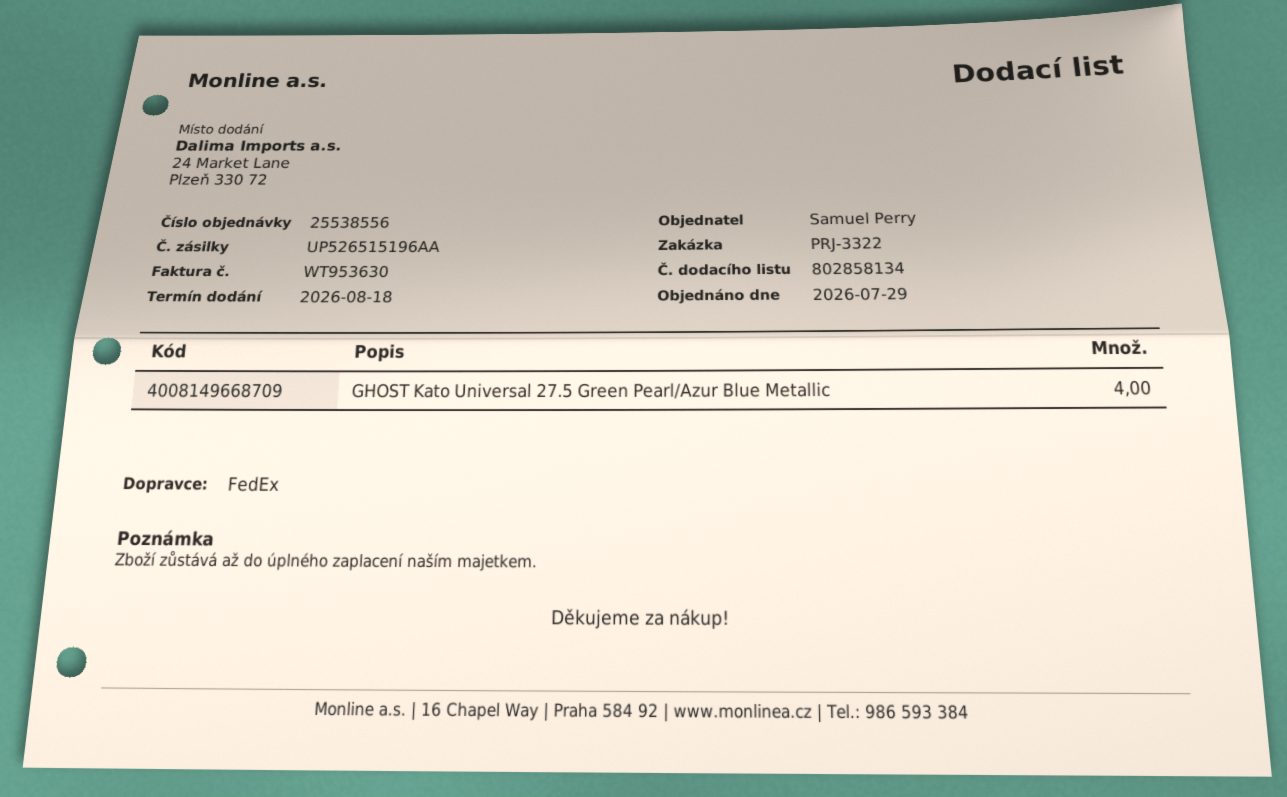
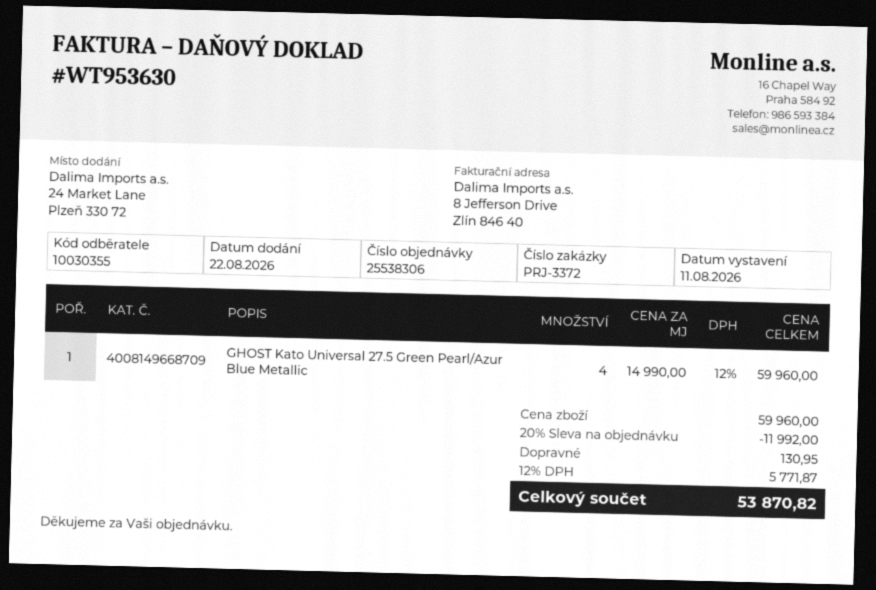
order number: 25538556 -> 25538306
delivery date: 2026-08-18 -> 2026-08-22
reference: PRJ-3322 -> PRJ-3372

